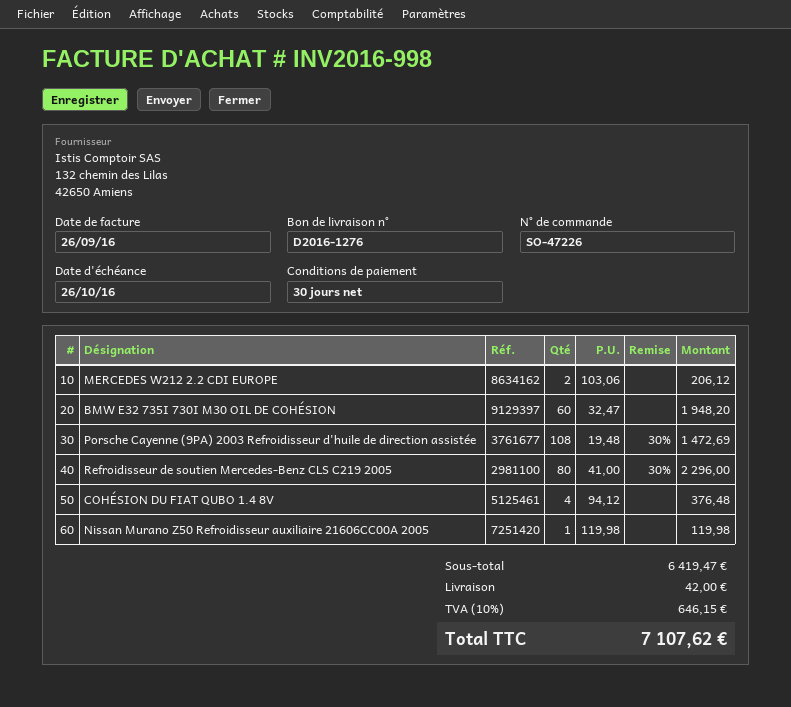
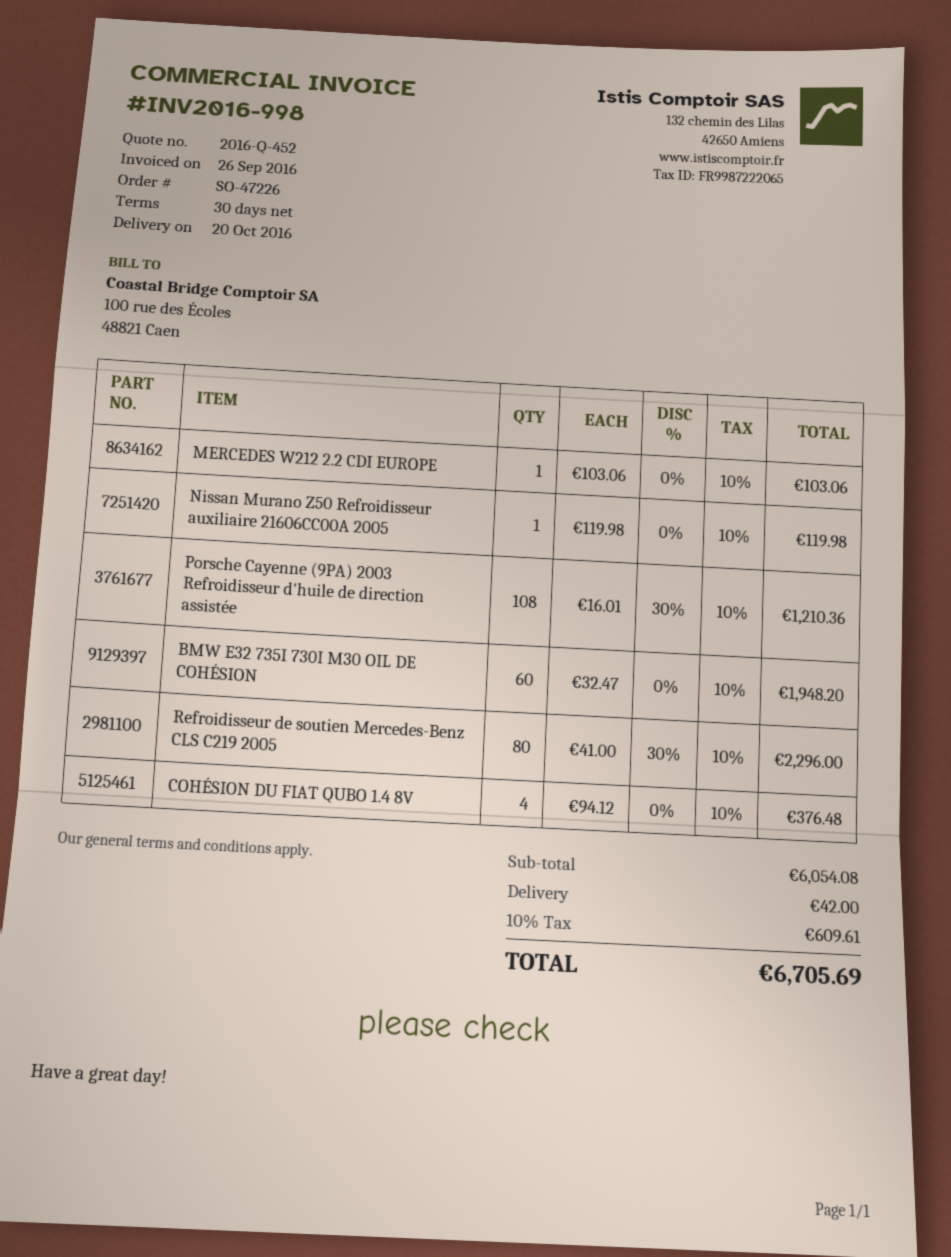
MERCEDES W212 2.2 CDI EUROPE: 2 x 103.06 = 206.12 -> 1 x 103.06 = 103.06
Porsche Cayenne (9PA) 2003 Refroidisseur d'huile de direction assistée: 108 x 19.48 - 30% = 1472.69 -> 108 x 16.01 - 30% = 1210.36
subtotal: 6419.47 -> 6054.08
tax: 10% = 646.15 -> 10% = 609.61
total: 7107.62 -> 6705.69

